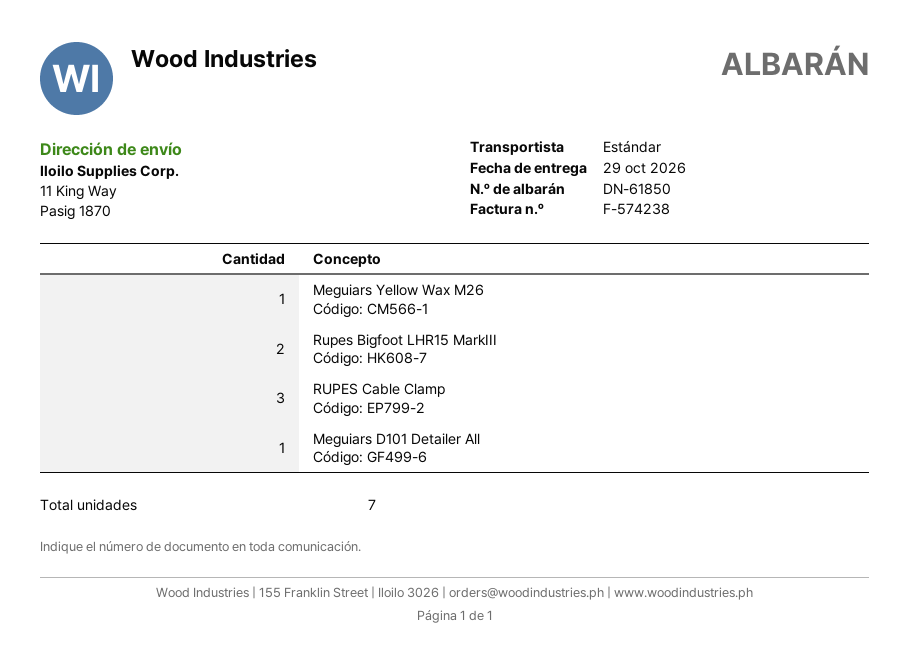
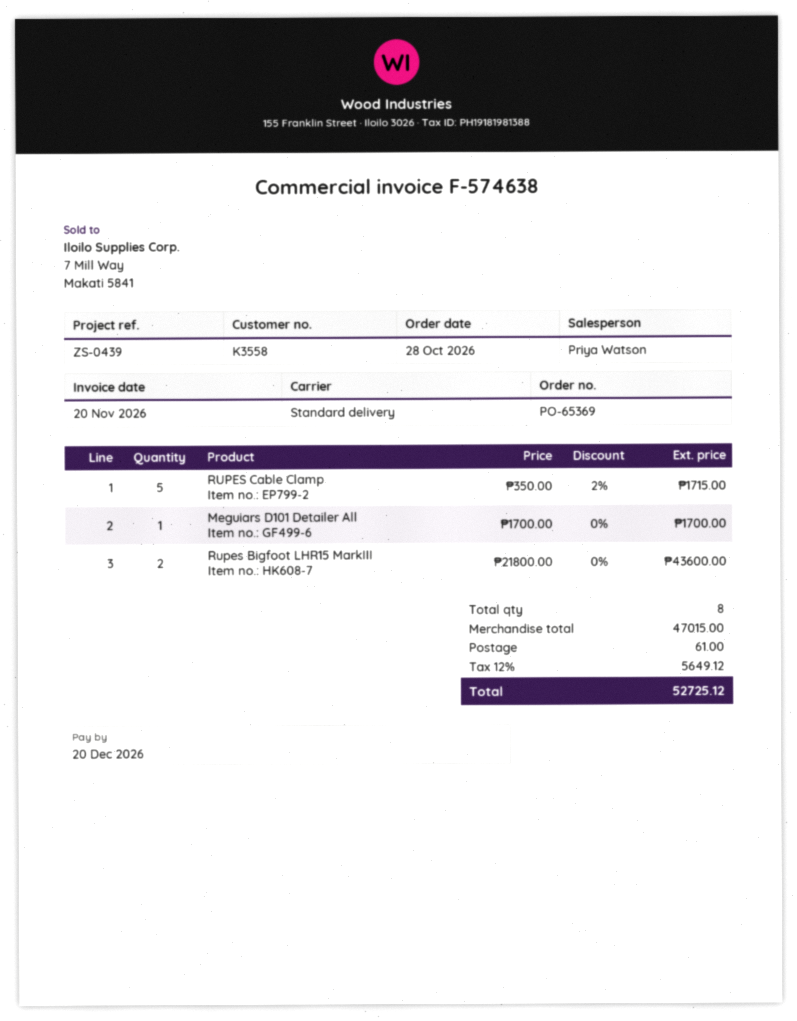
invoice number: F-574238 -> F-574638
Meguiars Yellow Wax M26: 1 -> none
RUPES Cable Clamp: 3 -> 5
total quantity: 7 -> 8

